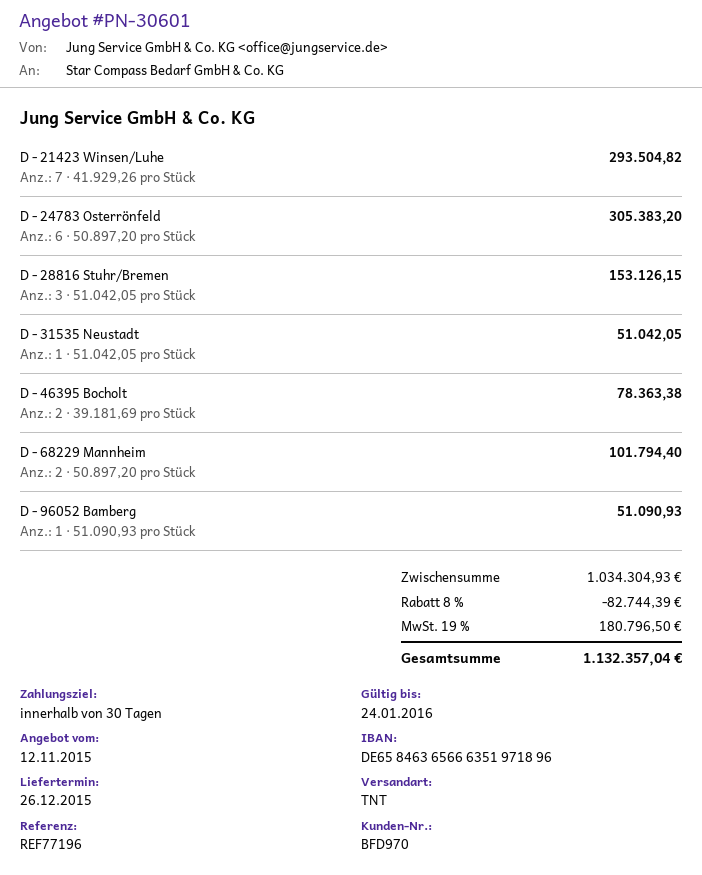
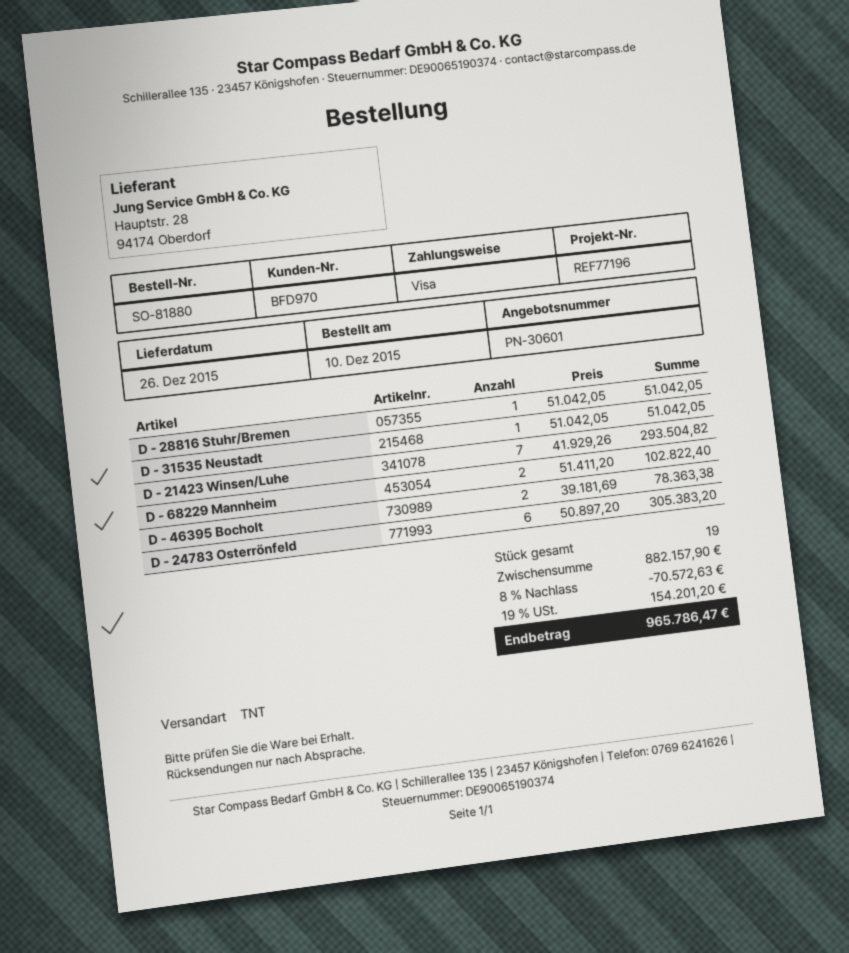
D - 28816 Stuhr/Bremen: 3 x 51042.05 = 153126.15 -> 1 x 51042.05 = 51042.05
D - 68229 Mannheim: 2 x 50897.20 = 101794.40 -> 2 x 51411.20 = 102822.40
D - 96052 Bamberg: 1 x 51090.93 = 51090.93 -> none
subtotal: 1034304.93 -> 882157.90
discount: 8% = 82744.39 -> 8% = 70572.63
tax: 19% = 180796.50 -> 19% = 154201.20
total: 1132357.04 -> 965786.47

